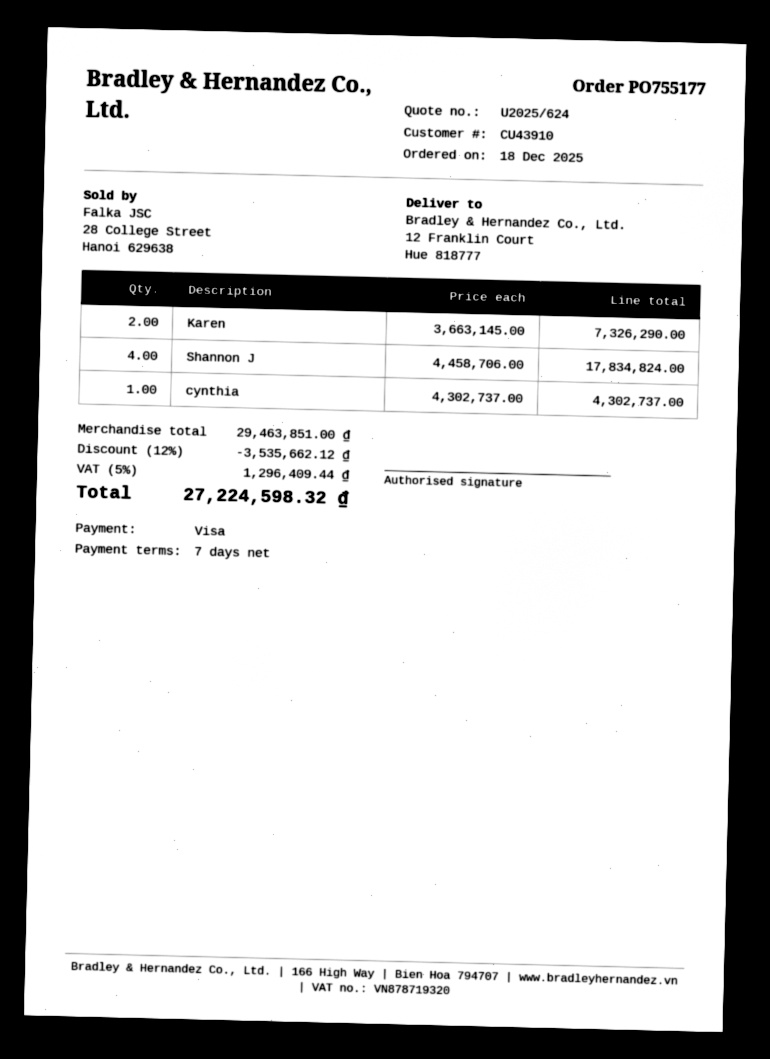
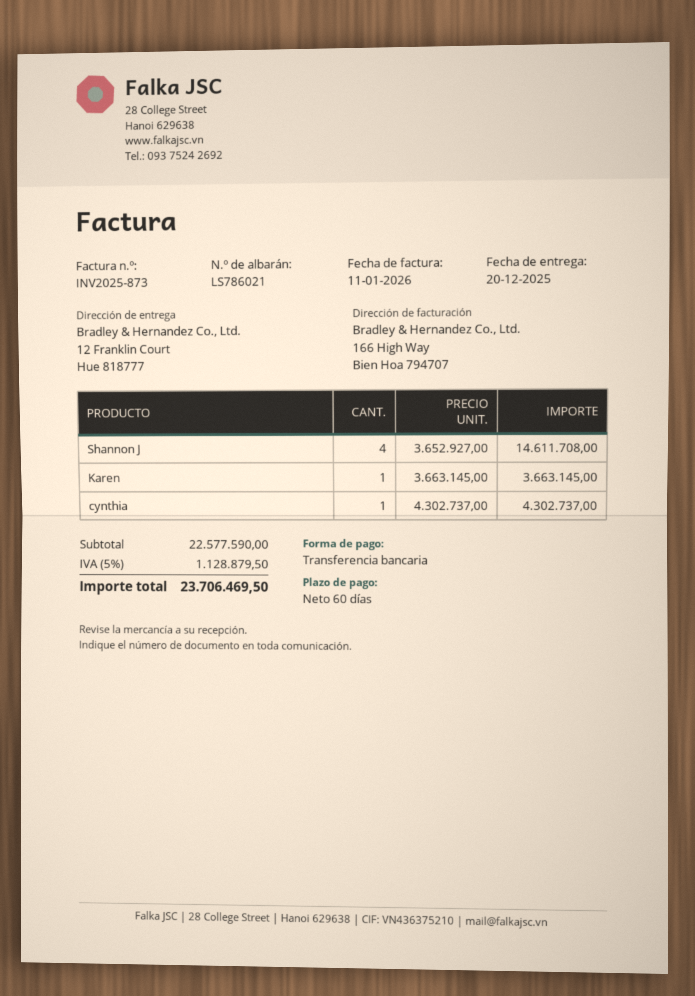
payment terms: 7 days -> 60 days
payment method: Visa -> bank transfer
Karen: 2 x 3663145.00 = 7326290.00 -> 1 x 3663145.00 = 3663145.00
Shannon J: 4 x 4458706.00 = 17834824.00 -> 4 x 3652927.00 = 14611708.00
subtotal: 29463851.00 -> 22577590.00
discount: 12% = 3535662.12 -> none
tax: 5% = 1296409.44 -> 5% = 1128879.50
total: 27224598.32 -> 23706469.50

